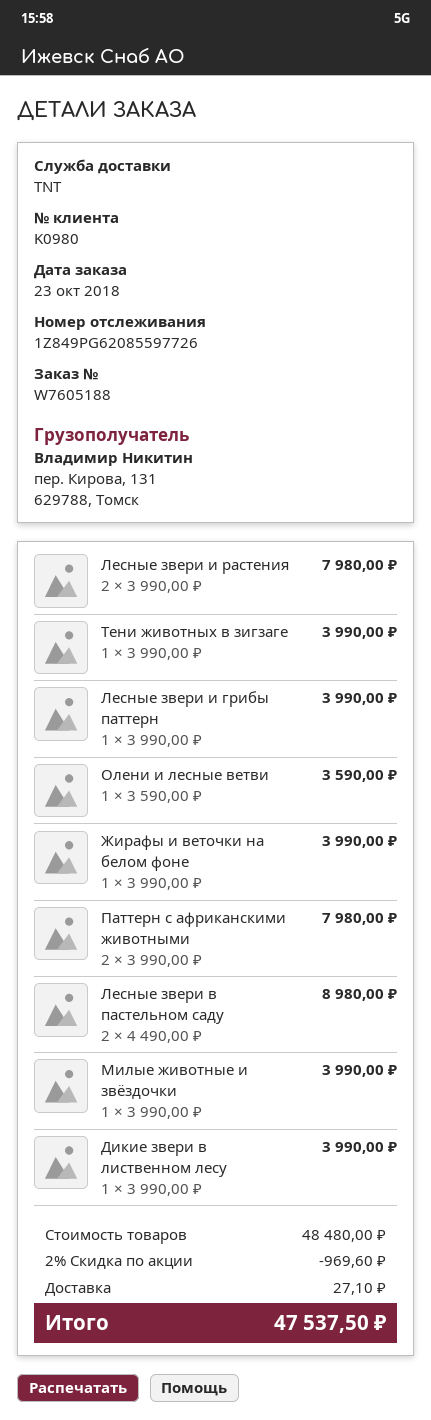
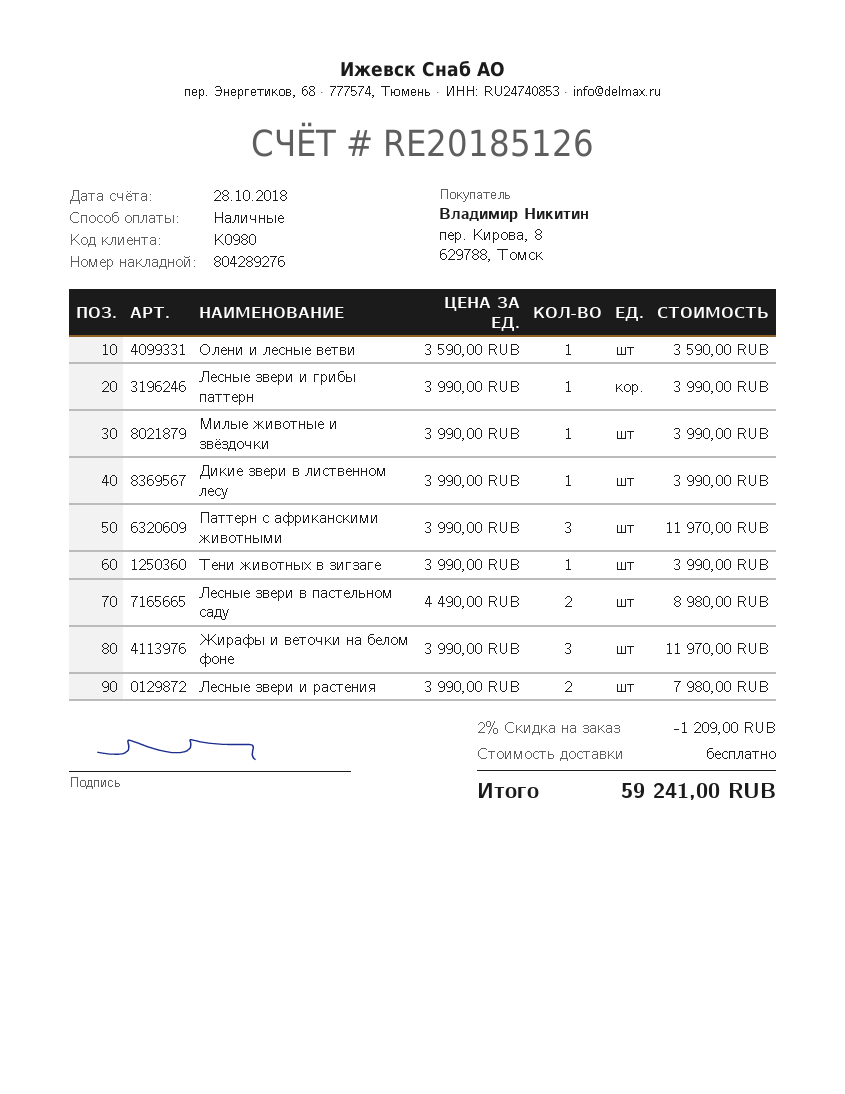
Жирафы и веточки на белом фоне: 1 x 3990.00 = 3990.00 -> 3 x 3990.00 = 11970.00
Паттерн с африканскими животными: 2 x 3990.00 = 7980.00 -> 3 x 3990.00 = 11970.00
discount: 2% = 969.60 -> 2% = 1209.00
shipping: 27.10 -> 0.00
total: 47537.50 -> 59241.00

